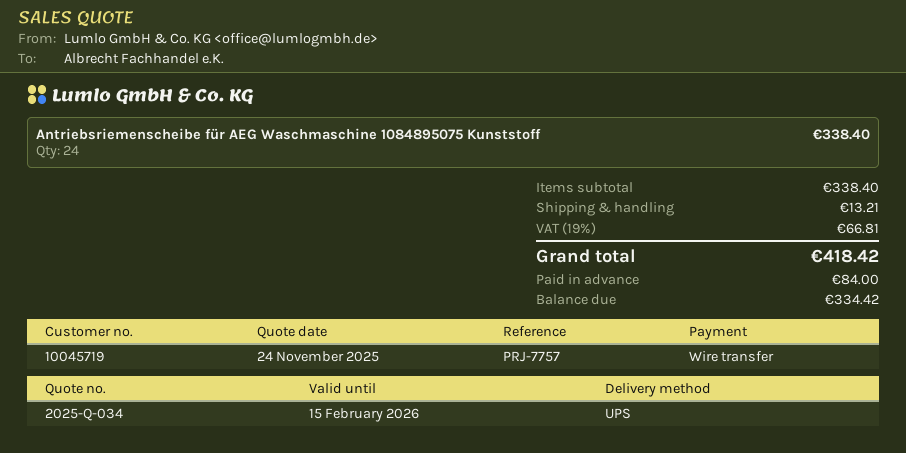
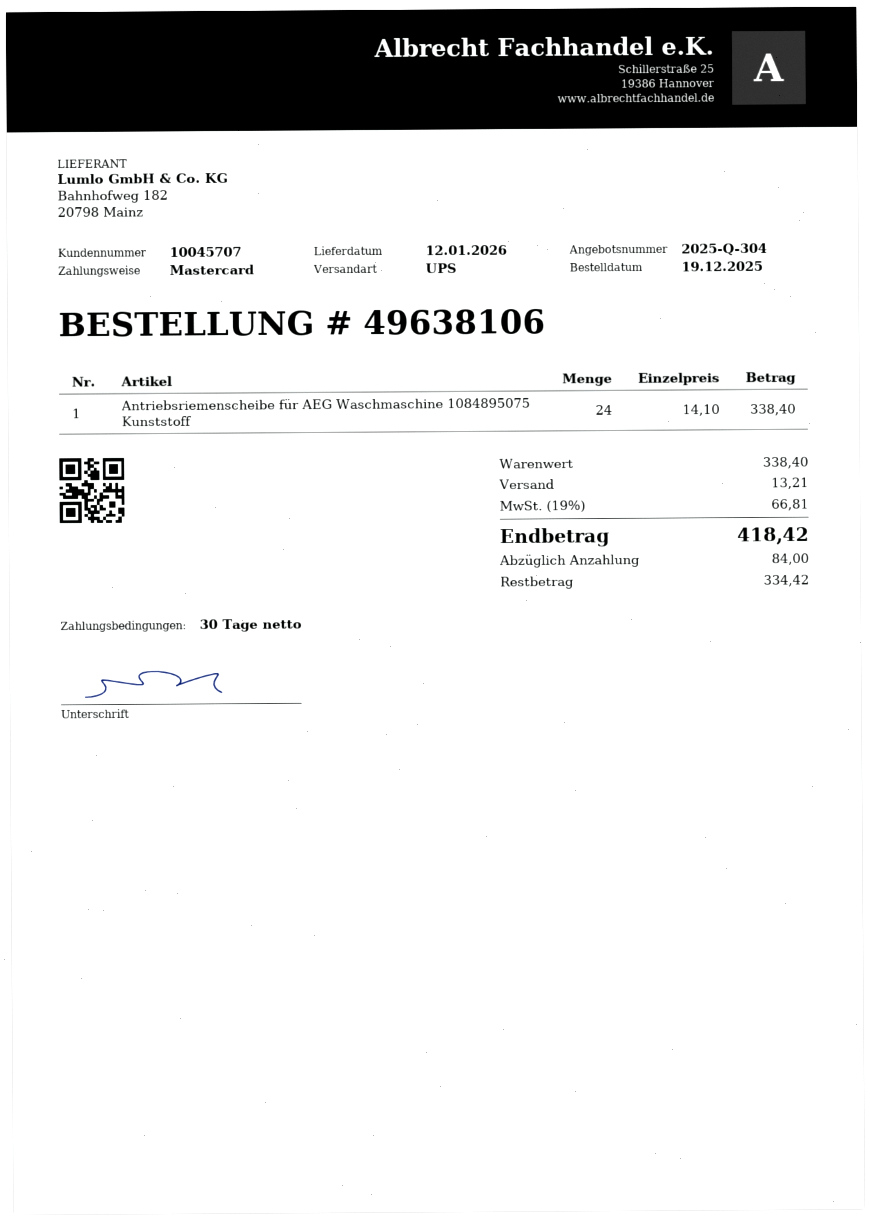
quote number: 2025-Q-034 -> 2025-Q-304
customer number: 10045719 -> 10045707
payment method: bank transfer -> Mastercard

